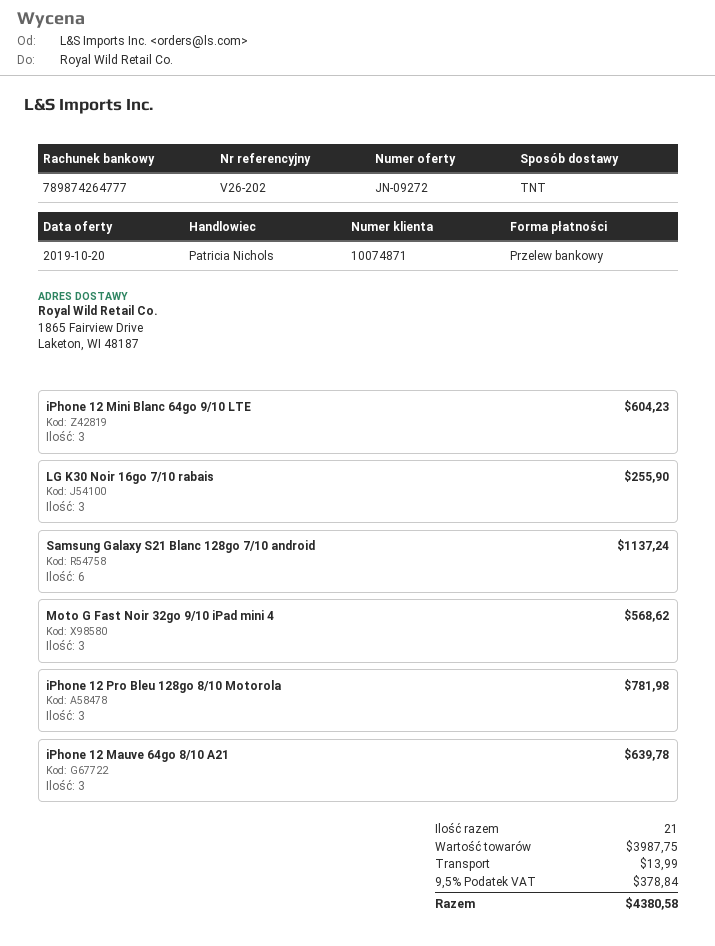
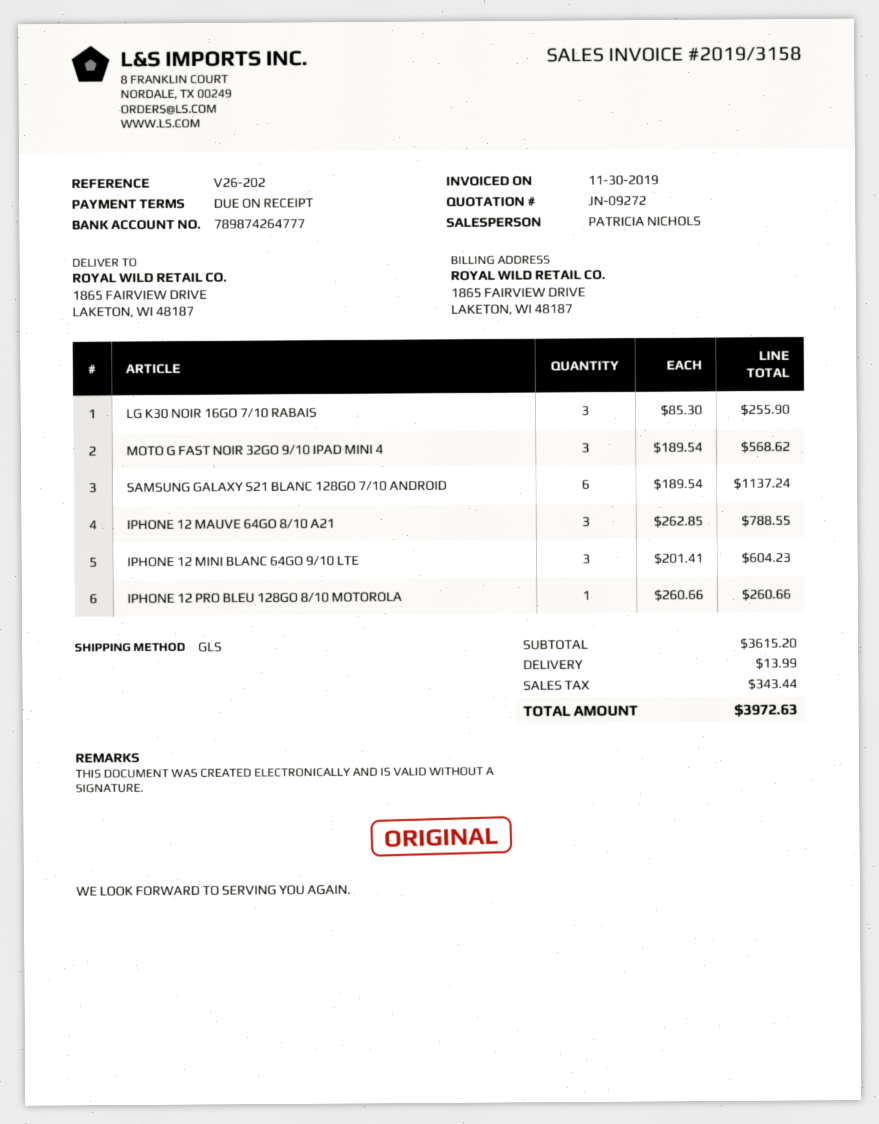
shipping method: TNT -> GLS
iPhone 12 Pro Bleu 128go 8/10 Motorola: 3 for 781.98 -> 1 for 260.66
iPhone 12 Mauve 64go 8/10 A21: 3 for 639.78 -> 3 for 788.55
subtotal: 3987.75 -> 3615.20
tax: 378.84 -> 343.44
total: 4380.58 -> 3972.63

